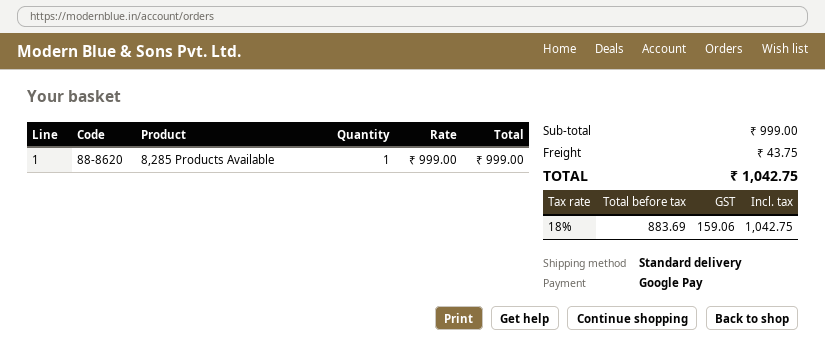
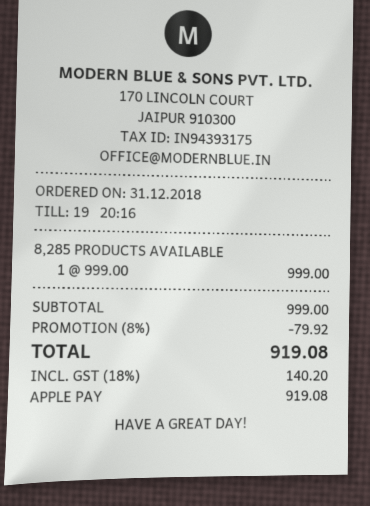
payment method: Google Pay -> Apple Pay
discount: none -> 8% = 79.92
shipping: 43.75 -> none
tax: 18% = 159.06 -> 18% = 140.20
total: 1042.75 -> 919.08

